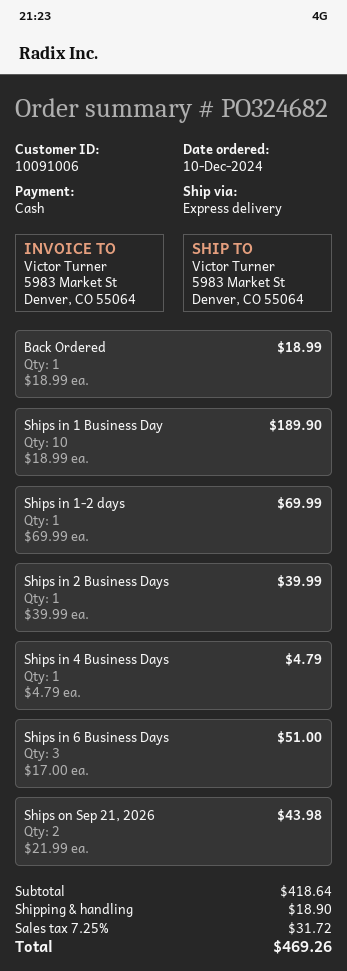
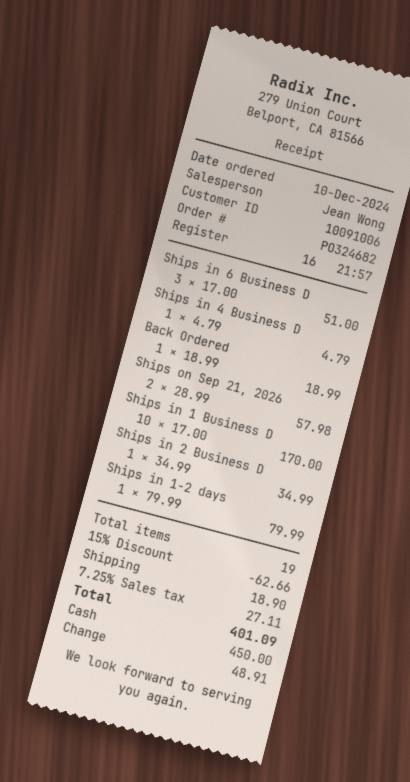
Ships in 1 Business Day: 10 x 18.99 = 189.90 -> 10 x 17.00 = 170.00
Ships in 1-2 days: 1 x 69.99 = 69.99 -> 1 x 79.99 = 79.99
Ships in 2 Business Days: 1 x 39.99 = 39.99 -> 1 x 34.99 = 34.99
Ships on Sep 21, 2026: 2 x 21.99 = 43.98 -> 2 x 28.99 = 57.98
discount: none -> 15% = 62.66
tax: 7.25% = 31.72 -> 7.25% = 27.11
total: 469.26 -> 401.09

